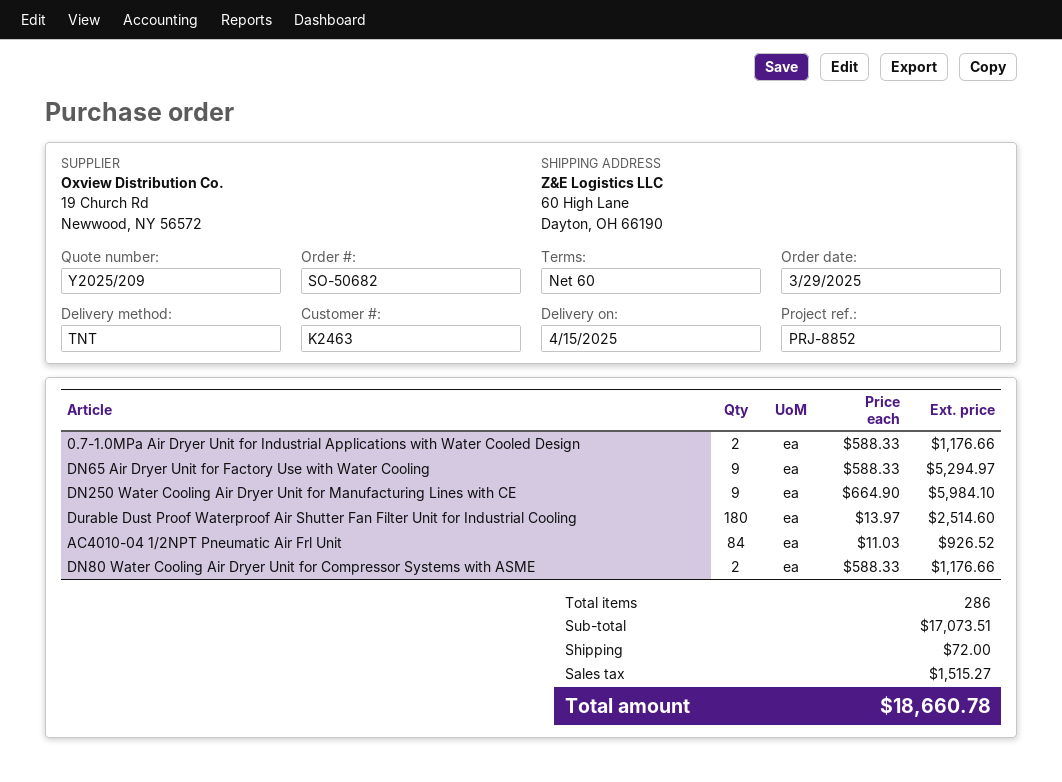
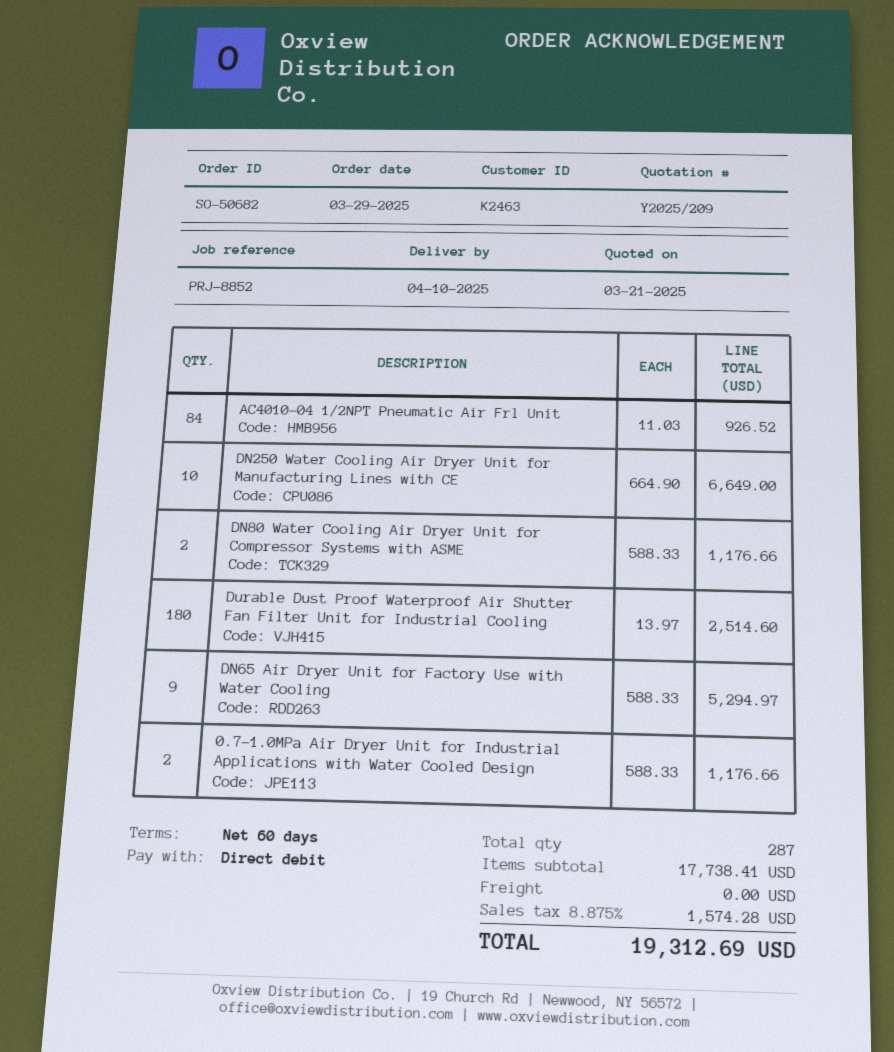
delivery date: 2025-04-15 -> 2025-04-10
DN250 Water Cooling Air Dryer Unit for Manufacturing Lines with CE: 9 x 664.90 = 5984.10 -> 10 x 664.90 = 6649.00
total quantity: 286 -> 287
subtotal: 17073.51 -> 17738.41
shipping: 72.00 -> 0.00
tax: 1515.27 -> 1574.28
total: 18660.78 -> 19312.69

